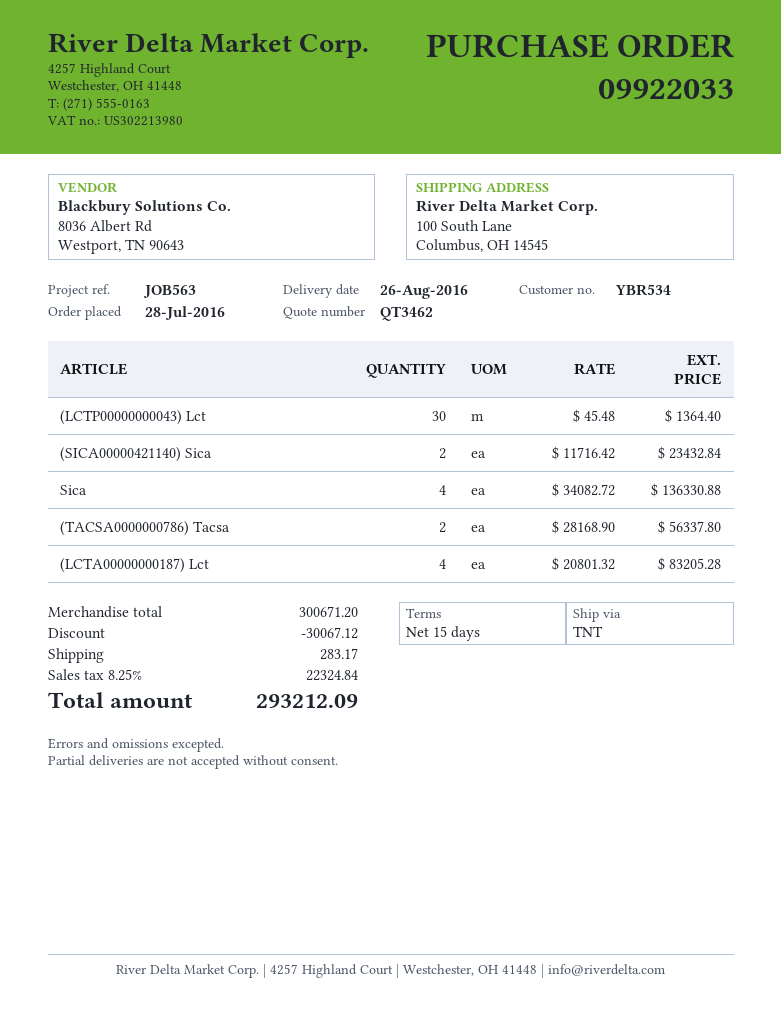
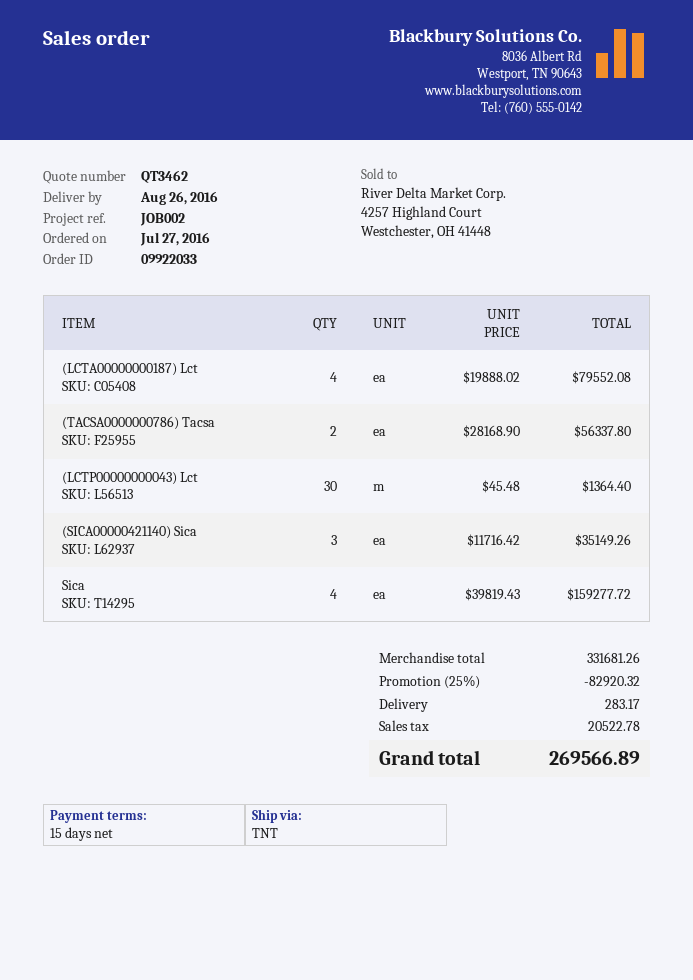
order date: 2016-07-28 -> 2016-07-27
reference: JOB563 -> JOB002
(SICA00000421140) Sica: 2 x 11716.42 = 23432.84 -> 3 x 11716.42 = 35149.26
Sica: 4 x 34082.72 = 136330.88 -> 4 x 39819.43 = 159277.72
(LCTA00000000187) Lct: 4 x 20801.32 = 83205.28 -> 4 x 19888.02 = 79552.08
subtotal: 300671.20 -> 331681.26
discount: 30067.12 -> 82920.32
tax: 22324.84 -> 20522.78
total: 293212.09 -> 269566.89

